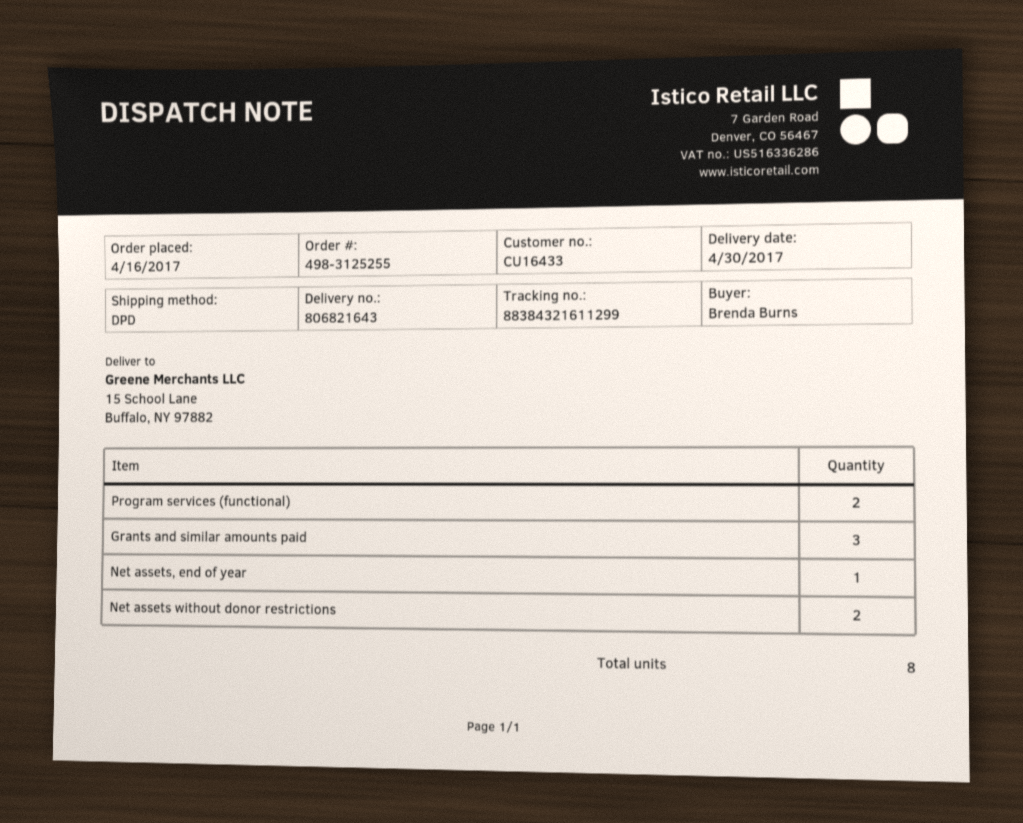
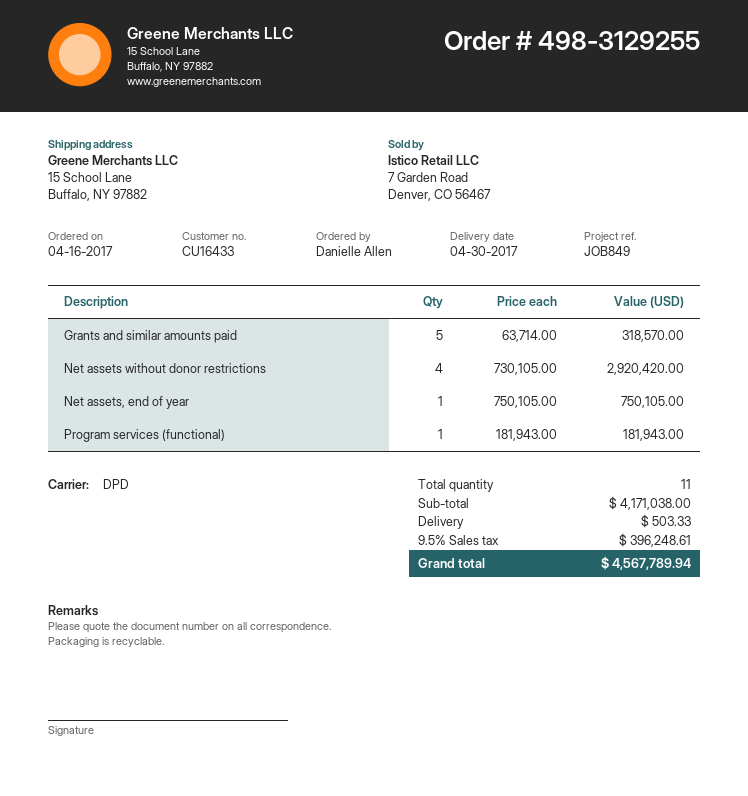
order number: 498-3125255 -> 498-3129255
ordered by: Brenda Burns -> Danielle Allen
Program services (functional): 2 -> 1
Grants and similar amounts paid: 3 -> 5
Net assets without donor restrictions: 2 -> 4
total quantity: 8 -> 11

